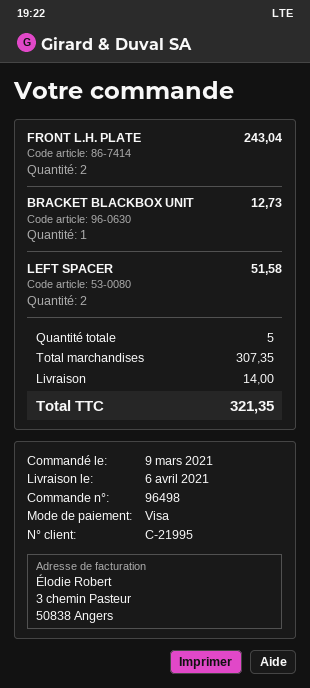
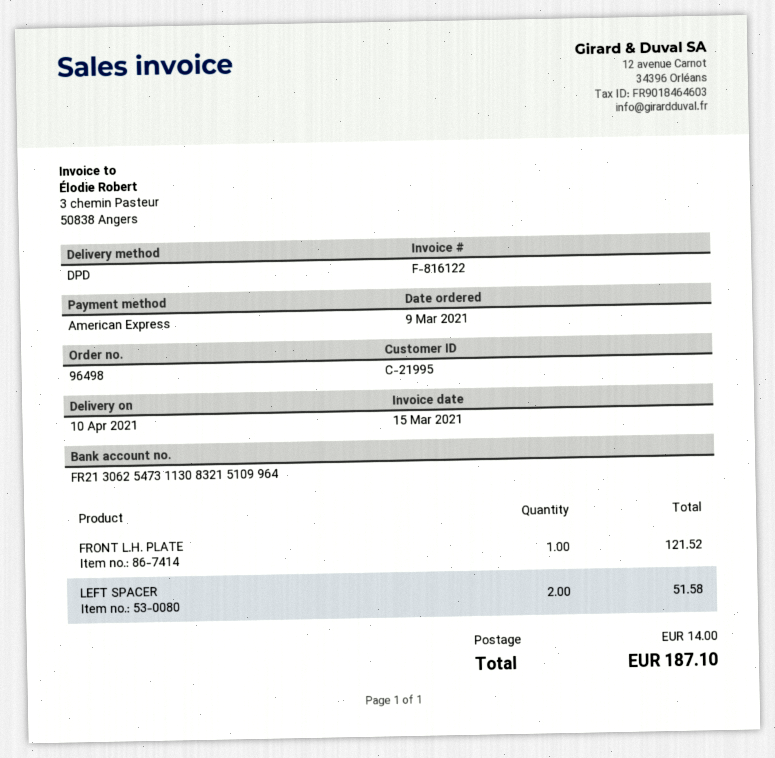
delivery date: 2021-04-06 -> 2021-04-10
payment method: Visa -> American Express
FRONT L.H. PLATE: 2 for 243.04 -> 1 for 121.52
BRACKET BLACKBOX UNIT: 1 for 12.73 -> none
total: 321.35 -> 187.10

